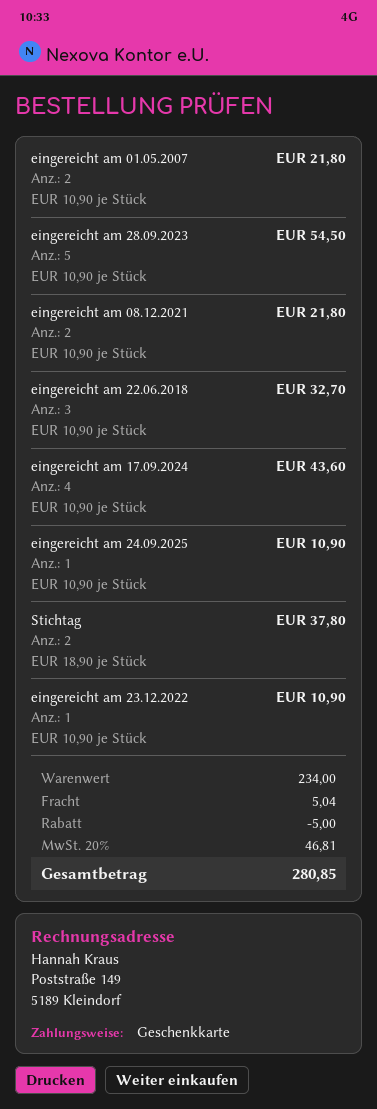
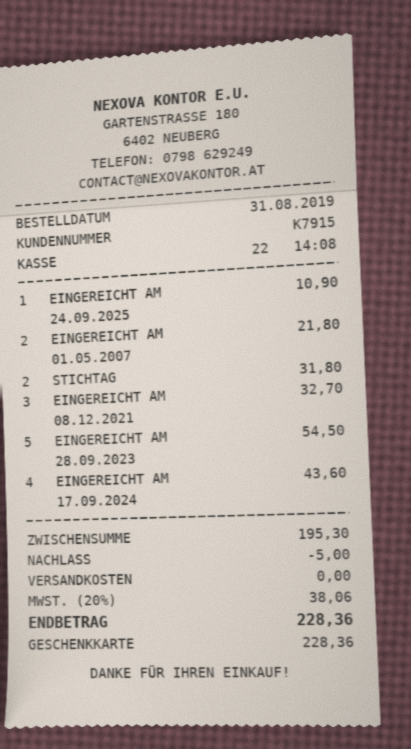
eingereicht am 08.12.2021: 2 for 21.80 -> 3 for 32.70
eingereicht am 22.06.2018: 3 for 32.70 -> none
Stichtag: 2 for 37.80 -> 2 for 31.80
eingereicht am 23.12.2022: 1 for 10.90 -> none
subtotal: 234.00 -> 195.30
shipping: 5.04 -> 0.00
tax: 20% = 46.81 -> 20% = 38.06
total: 280.85 -> 228.36

